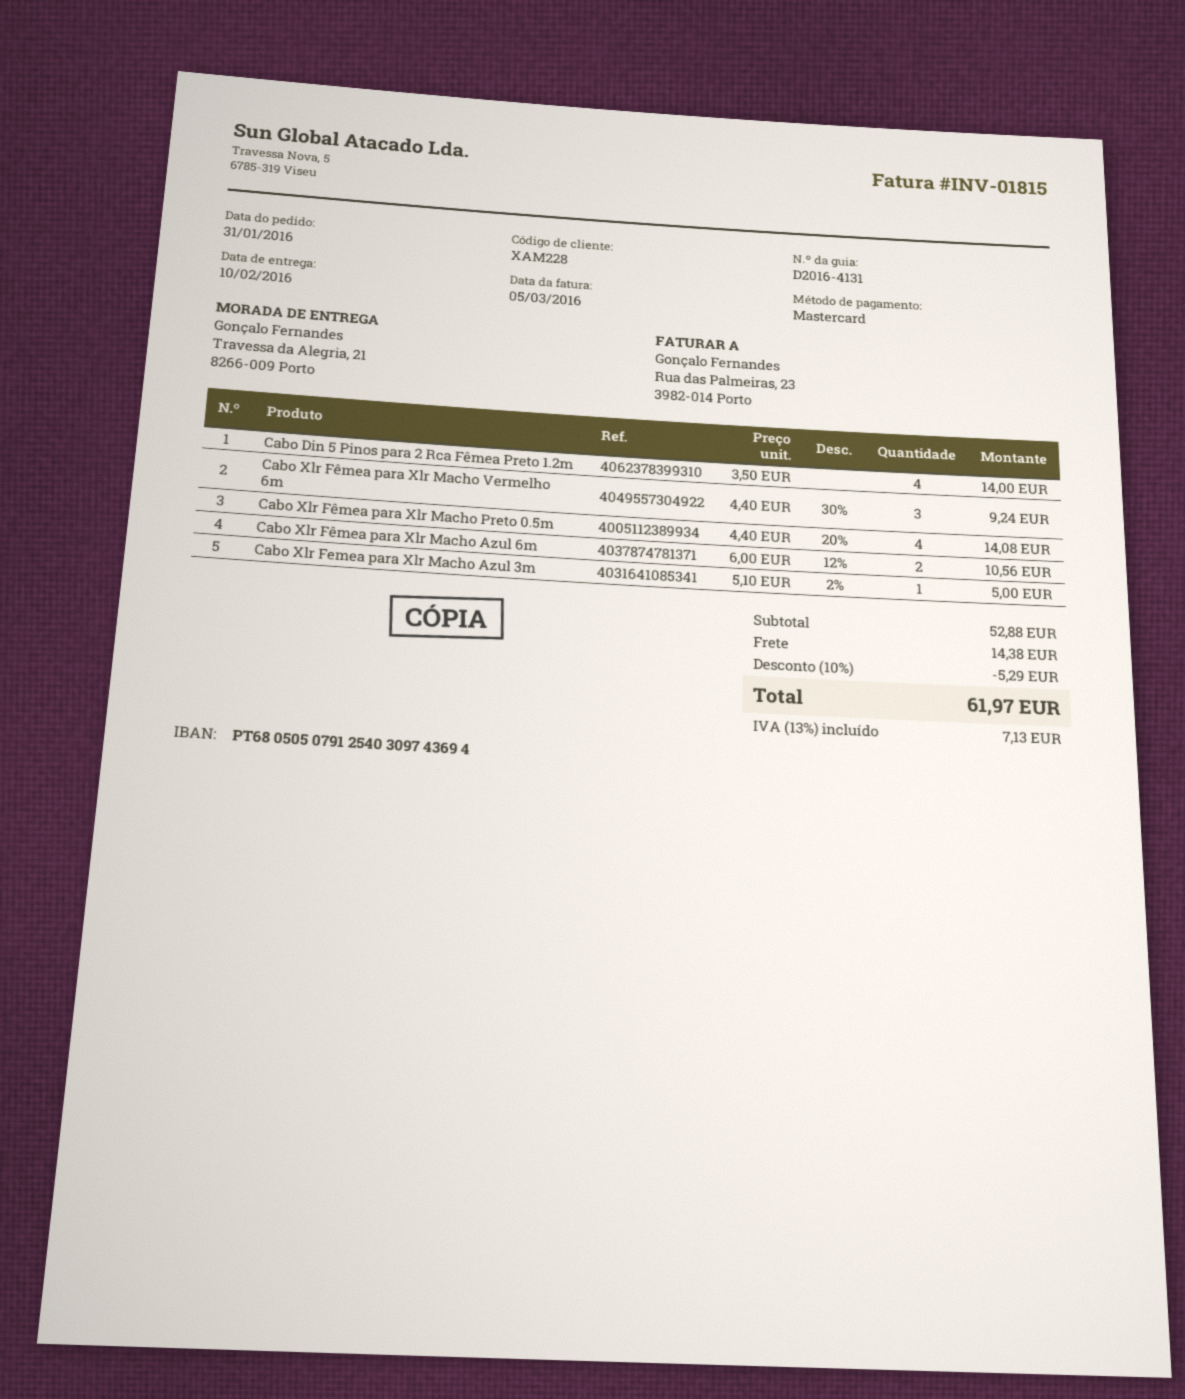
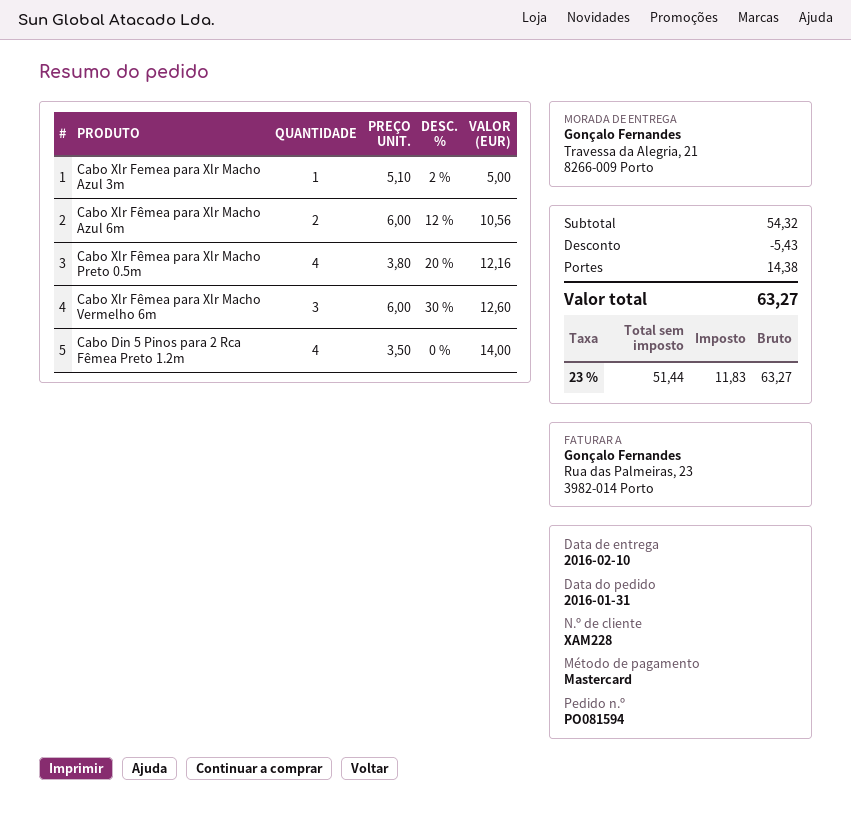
Cabo Xlr Fêmea para Xlr Macho Vermelho 6m: 3 x 4.40 - 30% = 9.24 -> 3 x 6.00 - 30% = 12.60
Cabo Xlr Fêmea para Xlr Macho Preto 0.5m: 4 x 4.40 - 20% = 14.08 -> 4 x 3.80 - 20% = 12.16
subtotal: 52.88 -> 54.32
discount: 5.29 -> 5.43
tax: 13% = 7.13 -> 23% = 11.83
total: 61.97 -> 63.27

